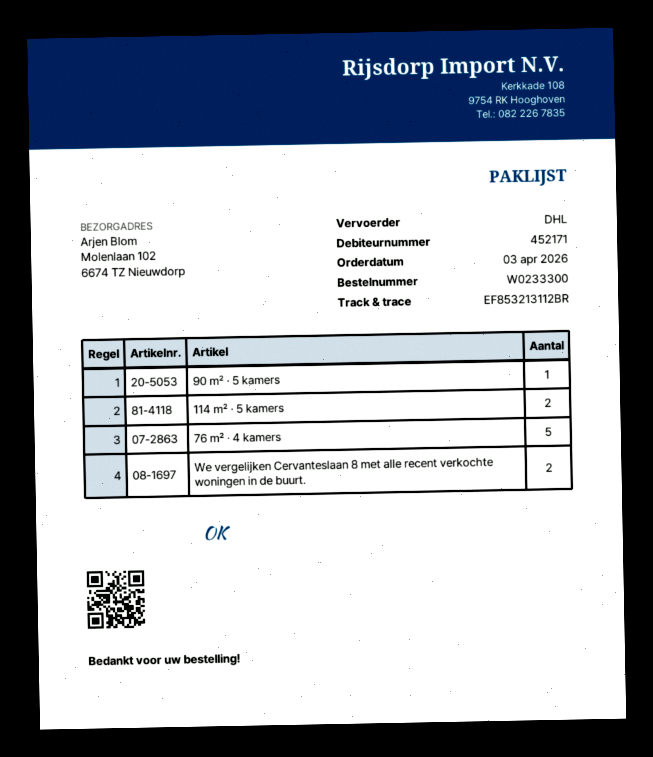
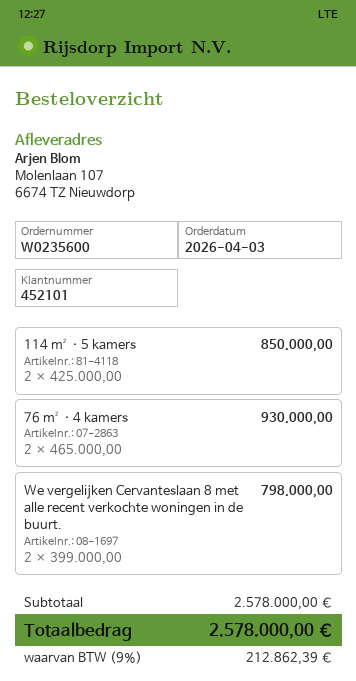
order number: W0233300 -> W0235600
customer number: 452171 -> 452101
ship to: Molenlaan 102, 6674 TZ Nieuwdorp -> Molenlaan 107, 6674 TZ Nieuwdorp
90 m² · 5 kamers: 1 -> none
76 m² · 4 kamers: 5 -> 2

